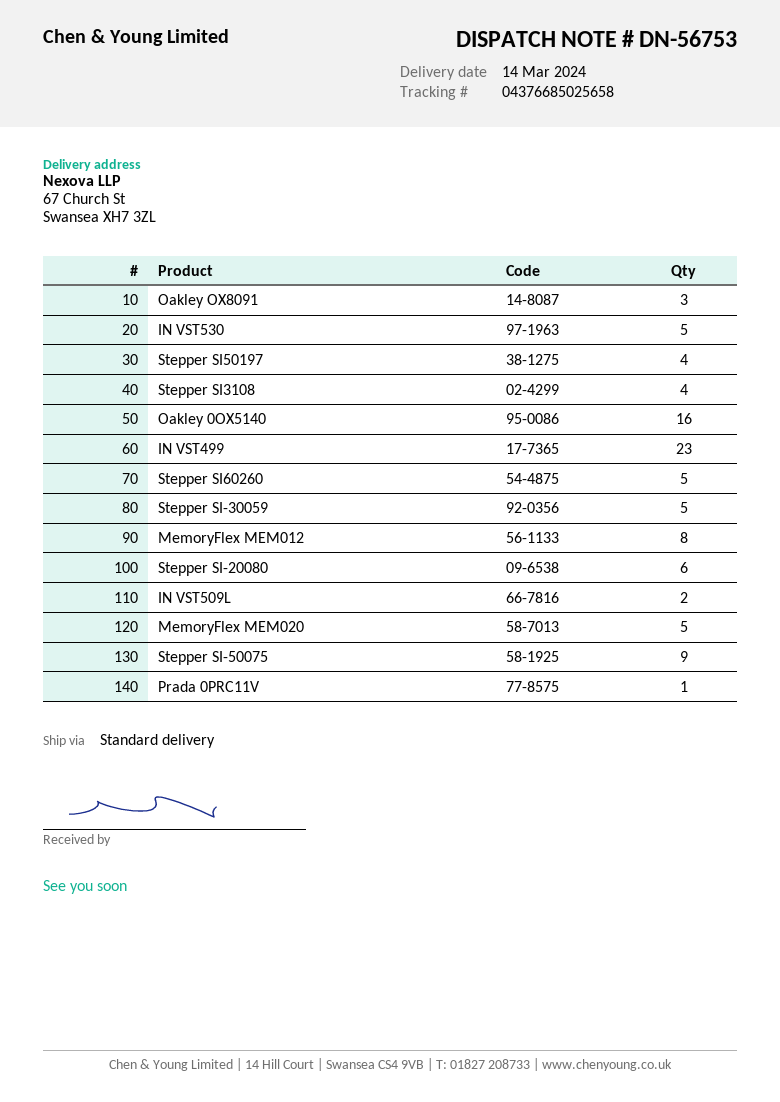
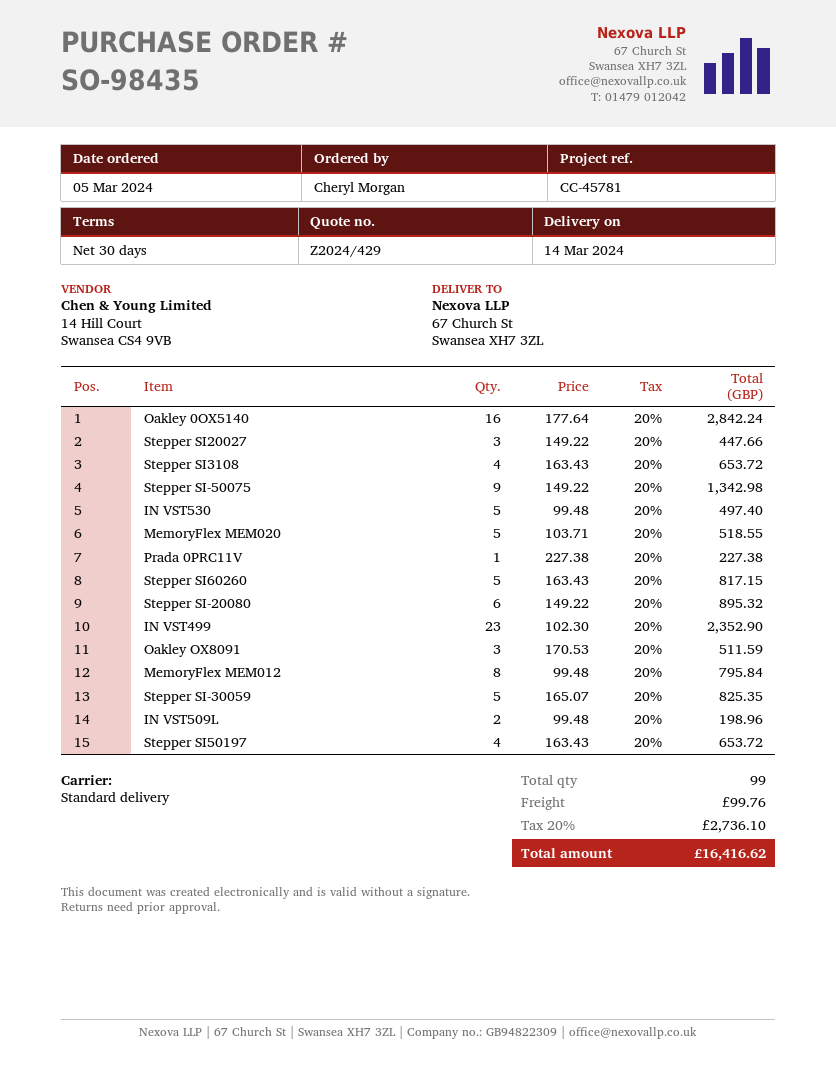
Stepper SI20027: none -> 3

